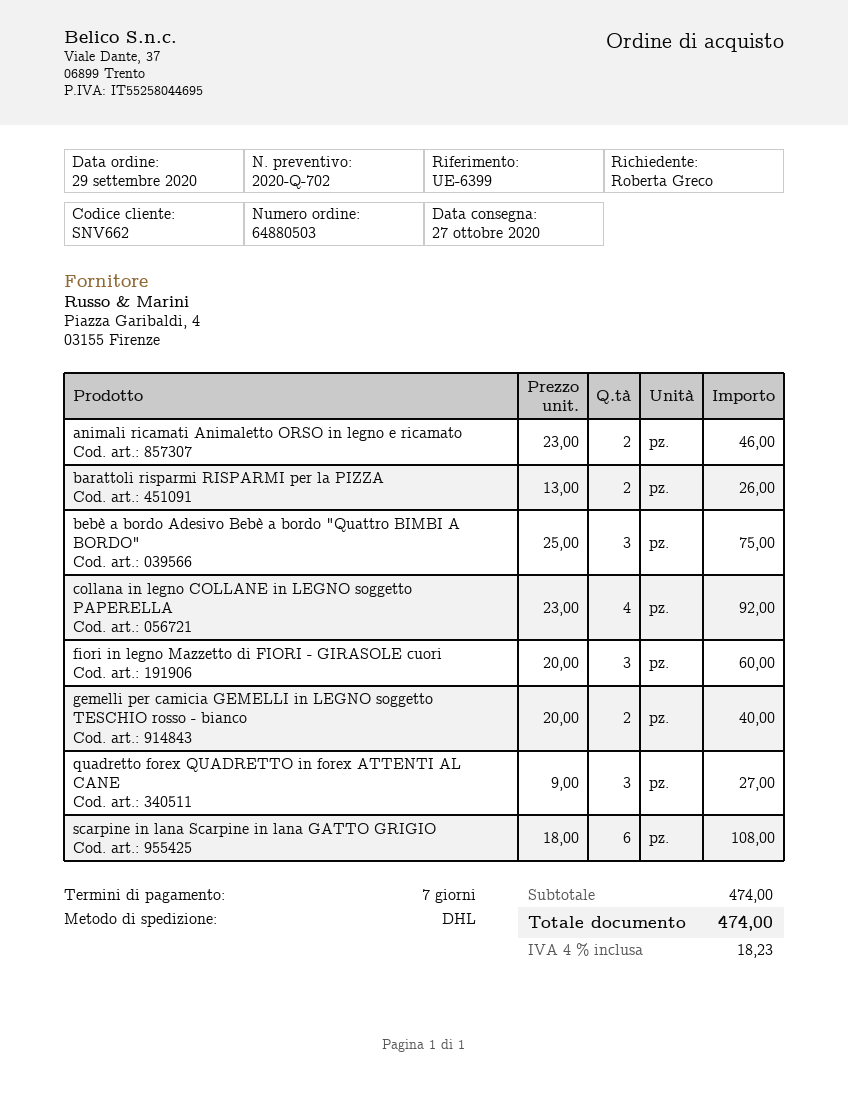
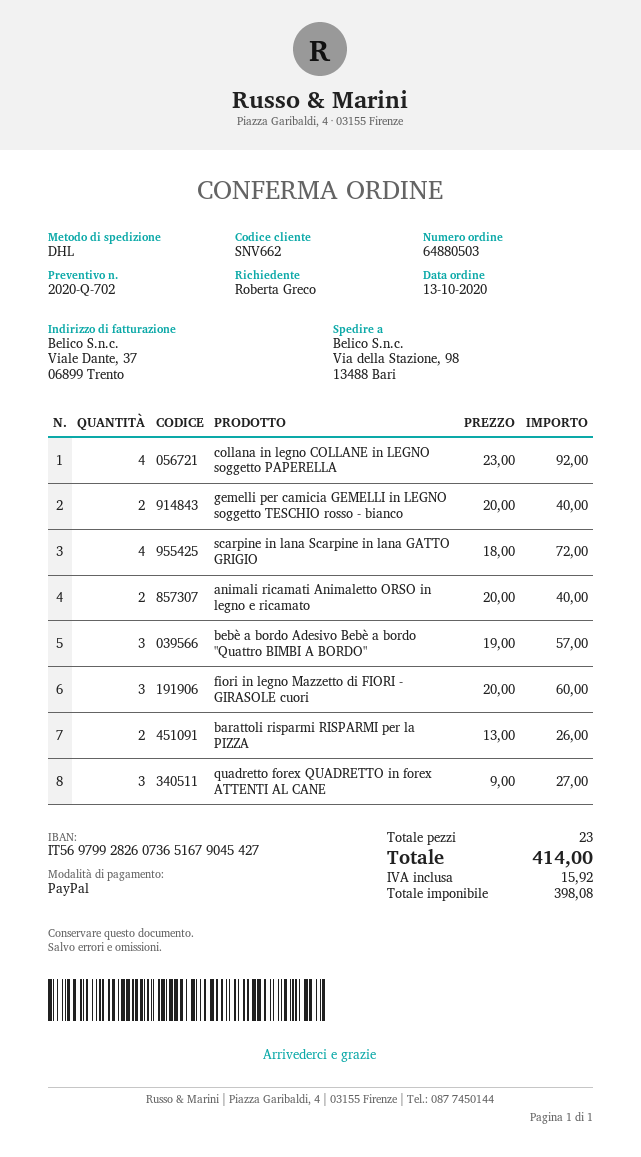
order date: 2020-09-29 -> 2020-10-13
animali ricamati Animaletto ORSO in legno e ricamato: 2 x 23.00 = 46.00 -> 2 x 20.00 = 40.00
bebè a bordo Adesivo Bebè a bordo "Quattro BIMBI A BORDO": 3 x 25.00 = 75.00 -> 3 x 19.00 = 57.00
scarpine in lana Scarpine in lana GATTO GRIGIO: 6 x 18.00 = 108.00 -> 4 x 18.00 = 72.00
tax: 18.23 -> 15.92
total: 474.00 -> 414.00

